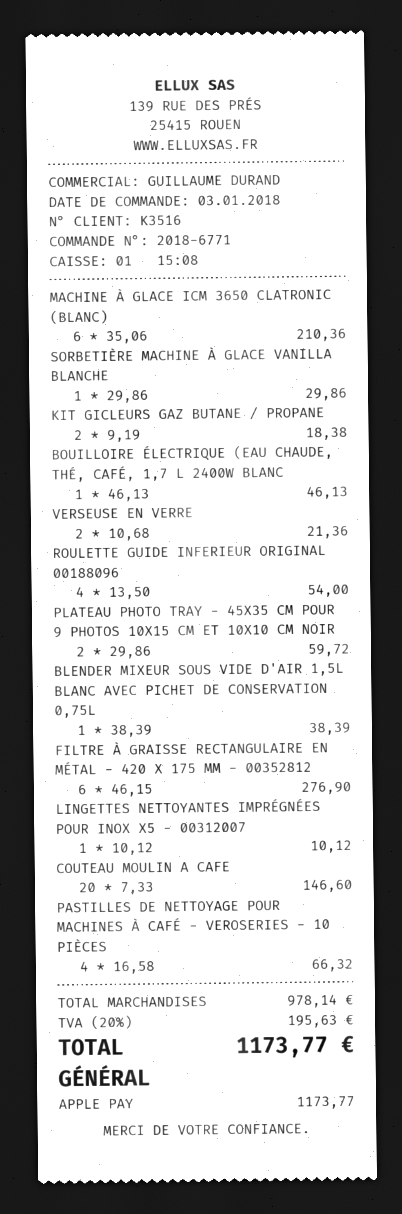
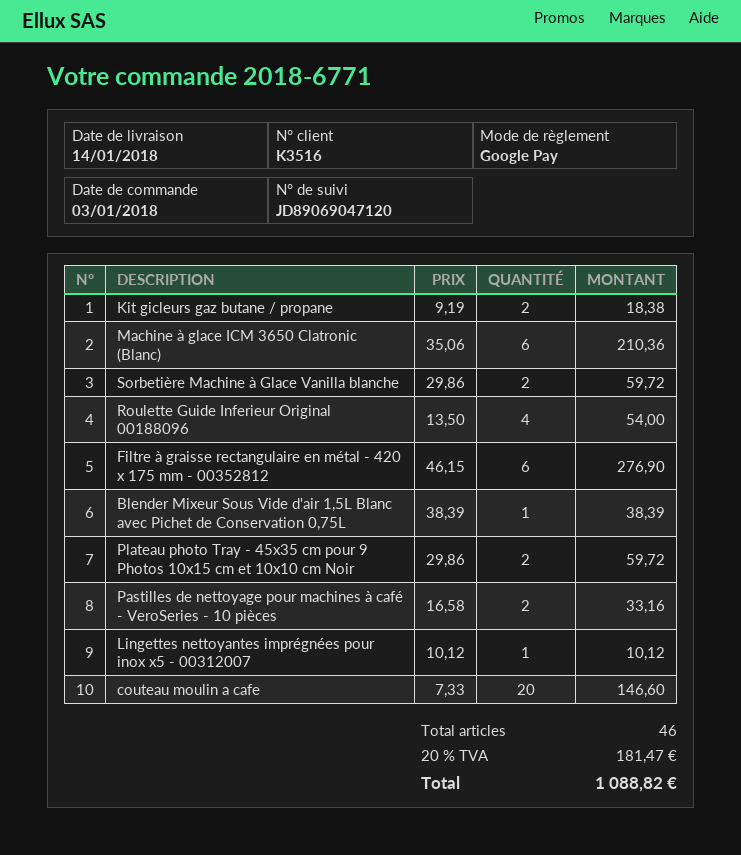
payment method: Apple Pay -> Google Pay
SORBETIÈRE MACHINE À GLACE VANILLA BLANCHE: 1 x 29.86 = 29.86 -> 2 x 29.86 = 59.72
BOUILLOIRE ÉLECTRIQUE (EAU CHAUDE, THÉ, CAFÉ, 1,7 L 2400W BLANC: 1 x 46.13 = 46.13 -> none
VERSEUSE EN VERRE: 2 x 10.68 = 21.36 -> none
PASTILLES DE NETTOYAGE POUR MACHINES À CAFÉ - VEROSERIES - 10 PIÈCES: 4 x 16.58 = 66.32 -> 2 x 16.58 = 33.16
tax: 20% = 195.63 -> 20% = 181.47
total: 1173.77 -> 1088.82

